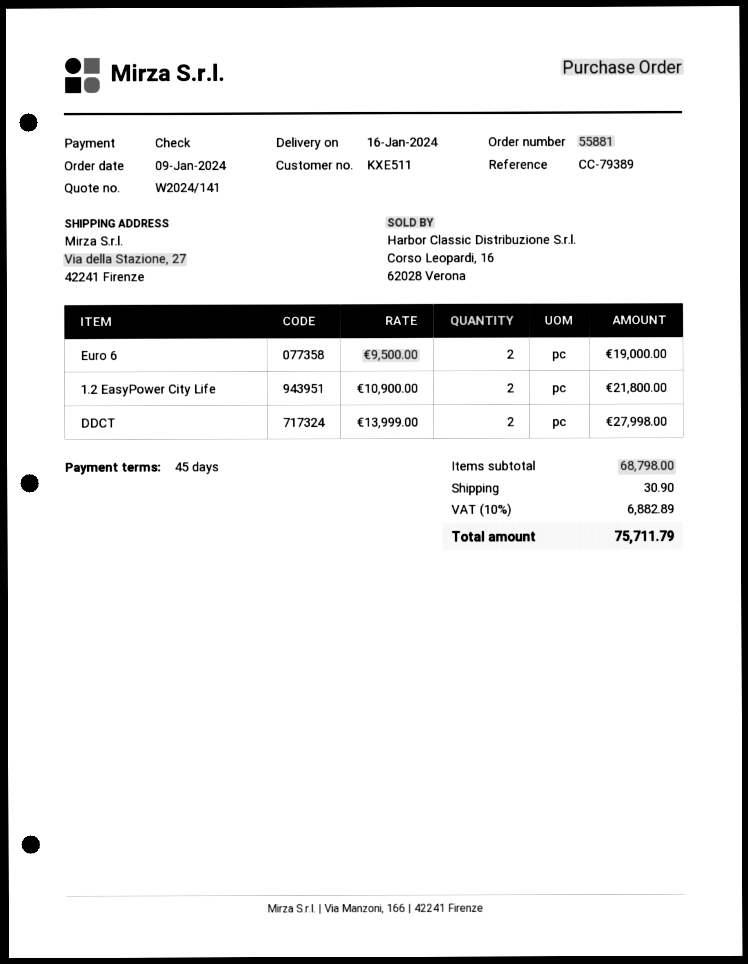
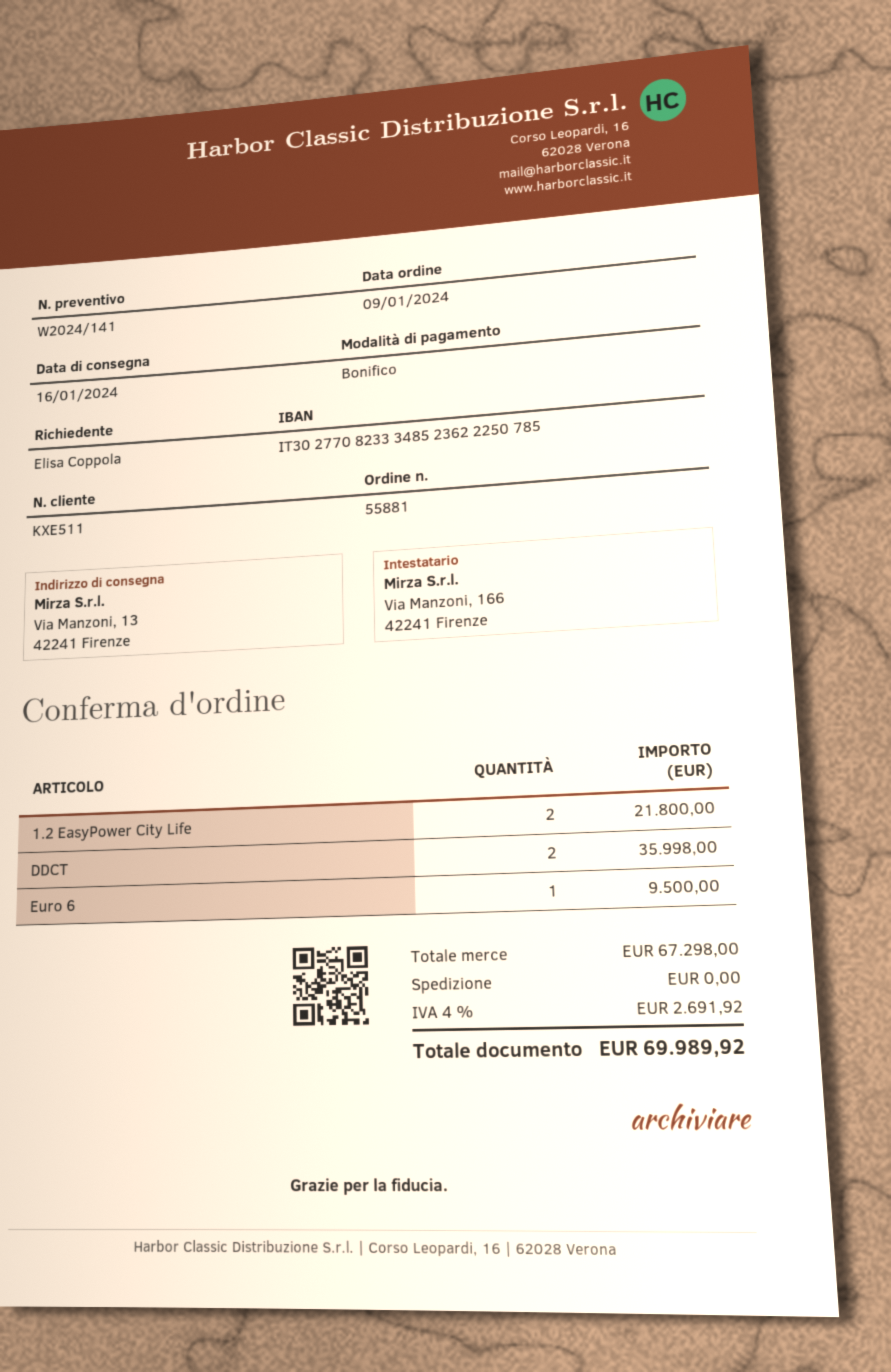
payment method: cheque -> bank transfer
ship to: Via della Stazione, 27, 42241 Firenze -> Via Manzoni, 13, 42241 Firenze
Euro 6: 2 for 19000.00 -> 1 for 9500.00
DDCT: 2 for 27998.00 -> 2 for 35998.00
subtotal: 68798.00 -> 67298.00
shipping: 30.90 -> 0.00
tax: 10% = 6882.89 -> 4% = 2691.92
total: 75711.79 -> 69989.92

